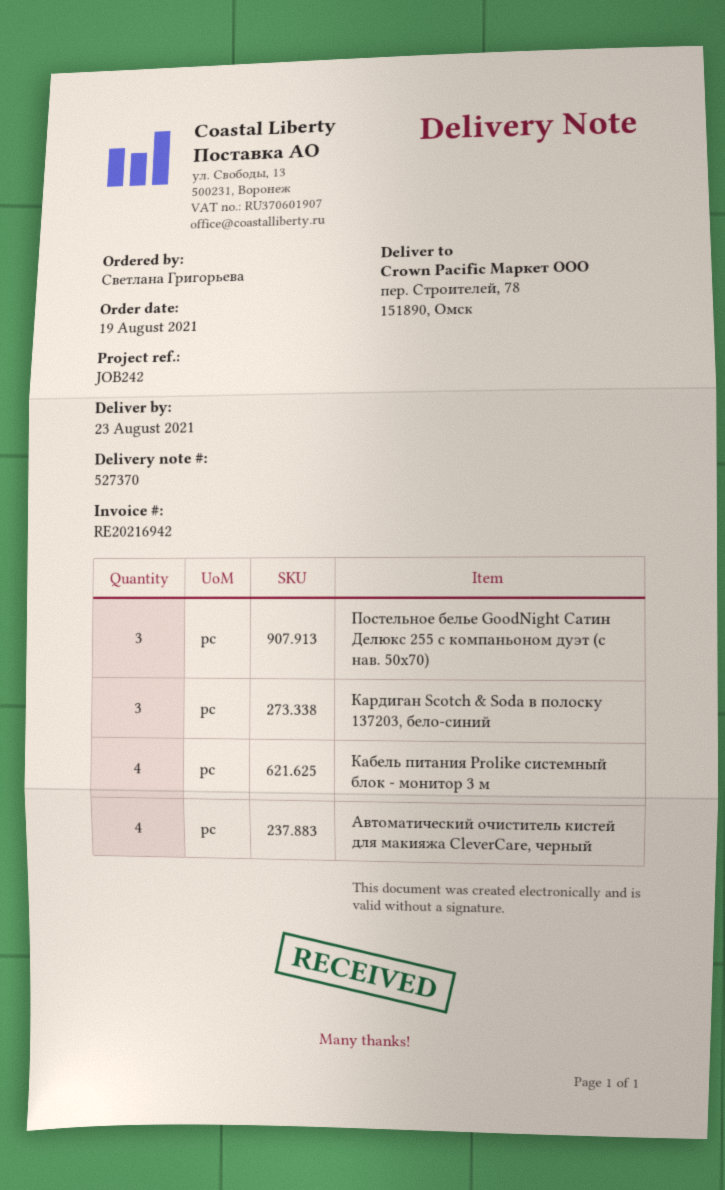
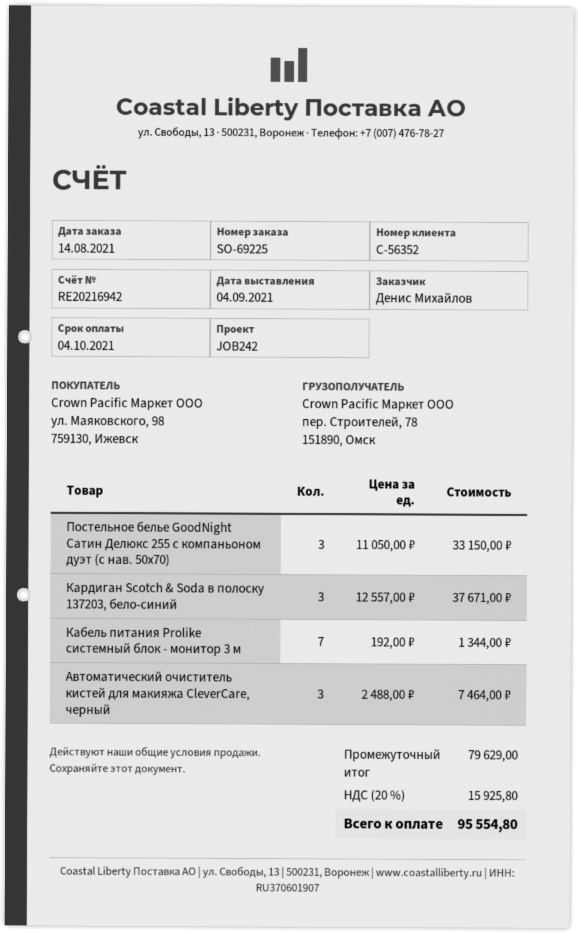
order date: 2021-08-19 -> 2021-08-14
ordered by: Светлана Григорьева -> Денис Михайлов
Кабель питания Prolike системный блок - монитор 3 м: 4 -> 7
Автоматический очиститель кистей для макияжа CleverCare, черный: 4 -> 3

